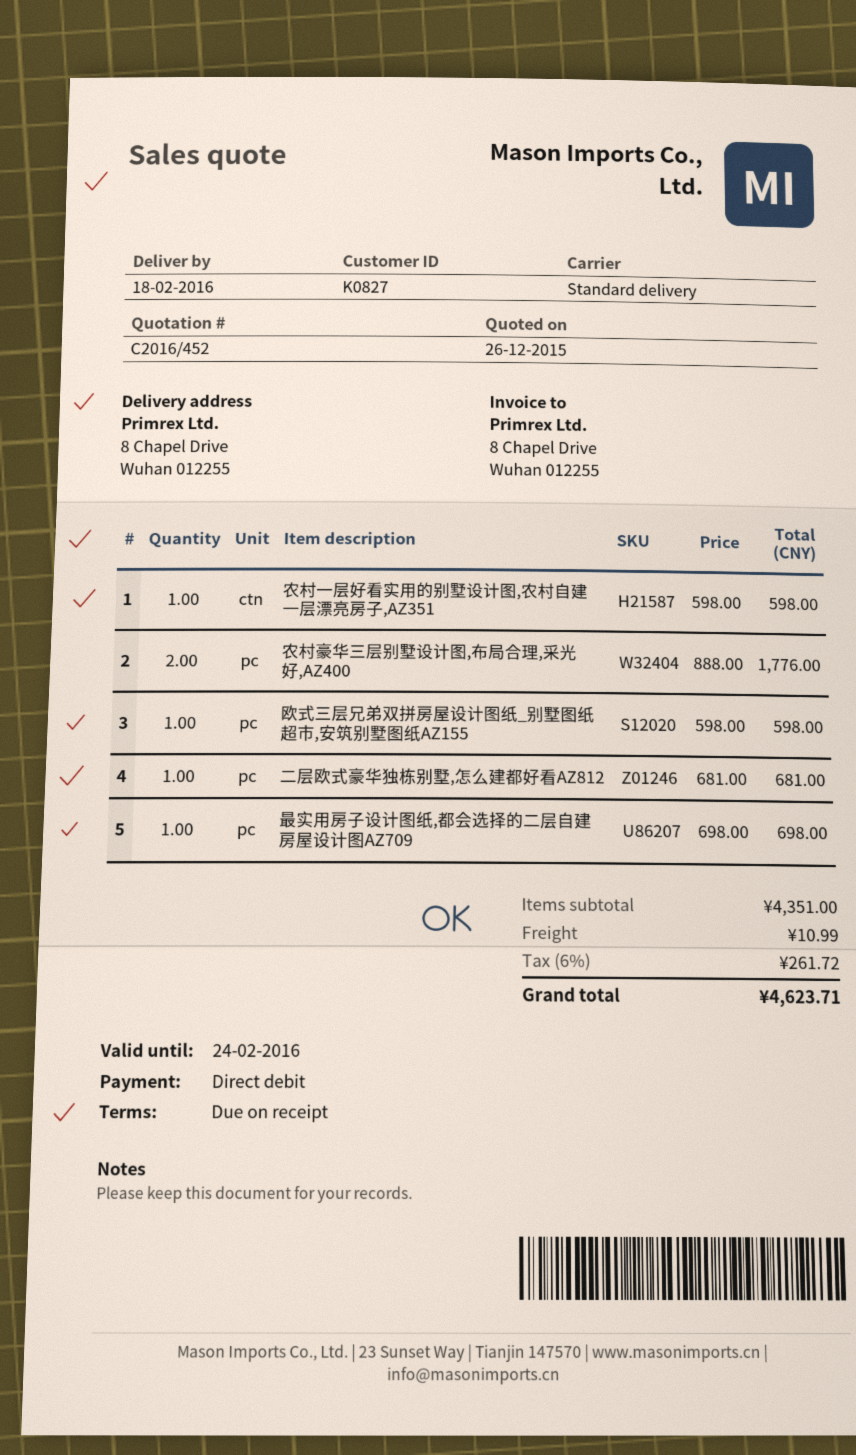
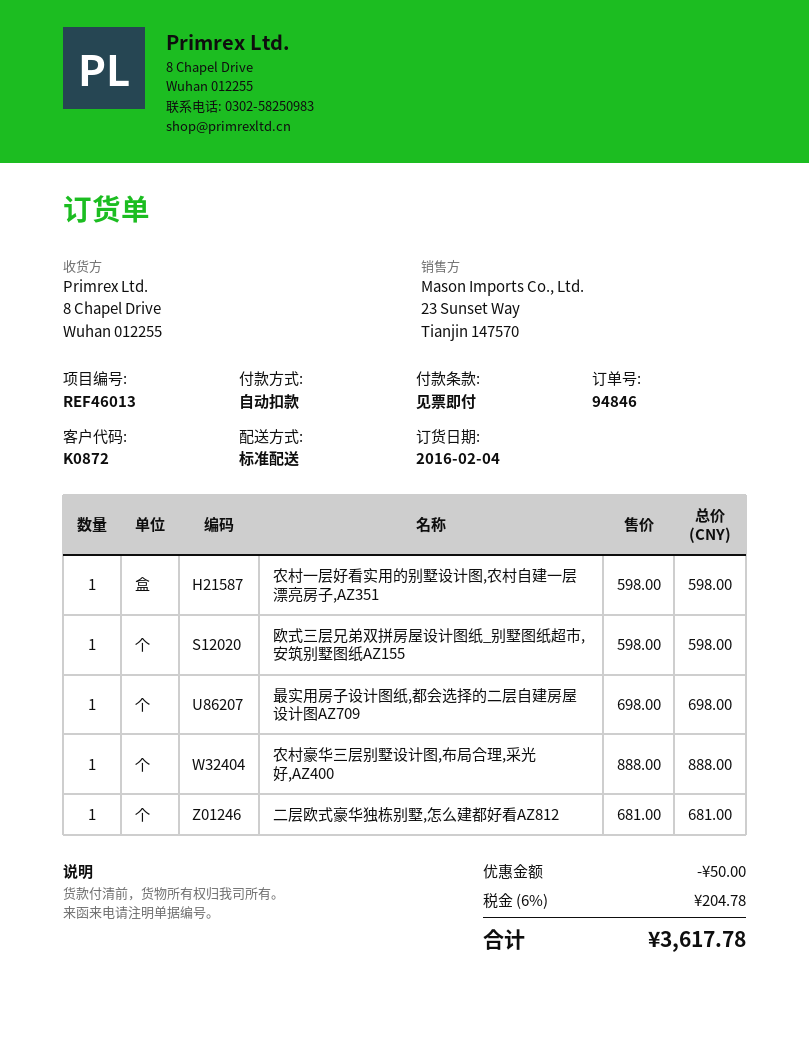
customer number: K0827 -> K0872
农村豪华三层别墅设计图,布局合理,采光好,AZ400: 2 x 888.00 = 1776.00 -> 1 x 888.00 = 888.00
discount: none -> 50.00
shipping: 10.99 -> none
tax: 6% = 261.72 -> 6% = 204.78
total: 4623.71 -> 3617.78

